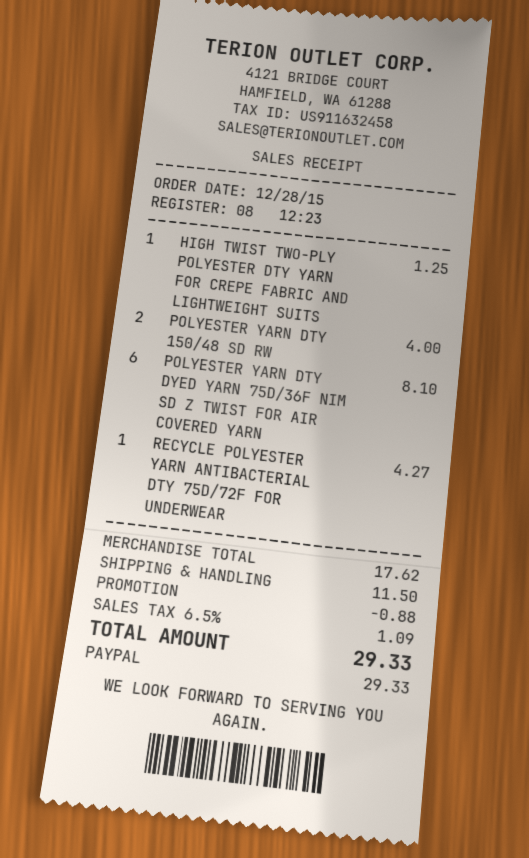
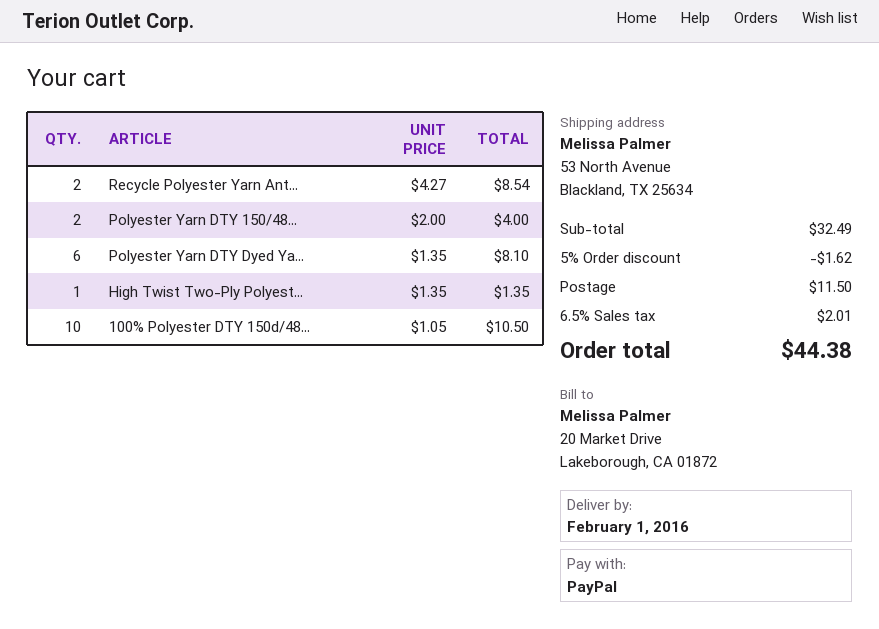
HIGH TWIST TWO-PLY POLYESTER DTY YARN FOR CREPE FABRIC AND LIGHTWEIGHT SUITS: 1 for 1.25 -> 1 for 1.35
RECYCLE POLYESTER YARN ANTIBACTERIAL DTY 75D/72F FOR UNDERWEAR: 1 for 4.27 -> 2 for 8.54
100% Polyester DTY 150d/48...: none -> 10 for 10.50
subtotal: 17.62 -> 32.49
discount: 0.88 -> 1.62
tax: 6.5% = 1.09 -> 6.5% = 2.01
total: 29.33 -> 44.38

